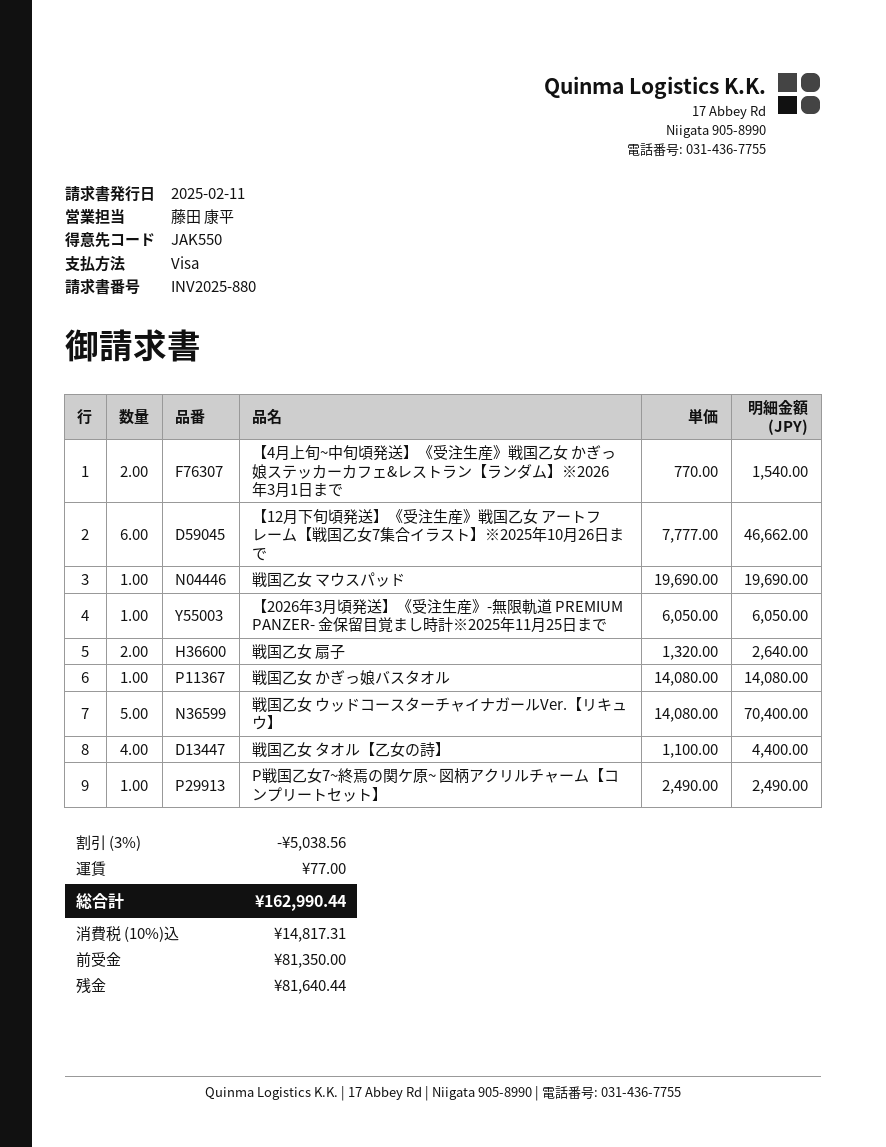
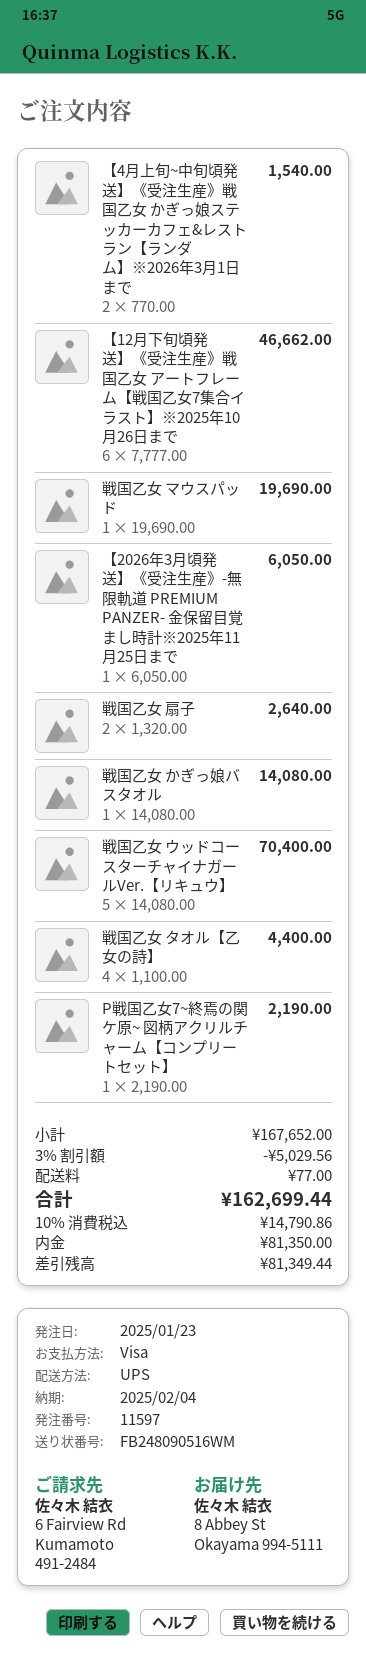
P戦国乙女7~終焉の関ケ原~ 図柄アクリルチャーム【コンプリートセット】: 1 x 2490.00 = 2490.00 -> 1 x 2190.00 = 2190.00
discount: 3% = 5038.56 -> 3% = 5029.56
tax: 10% = 14817.31 -> 10% = 14790.86
total: 162990.44 -> 162699.44
balance: 81640.44 -> 81349.44

